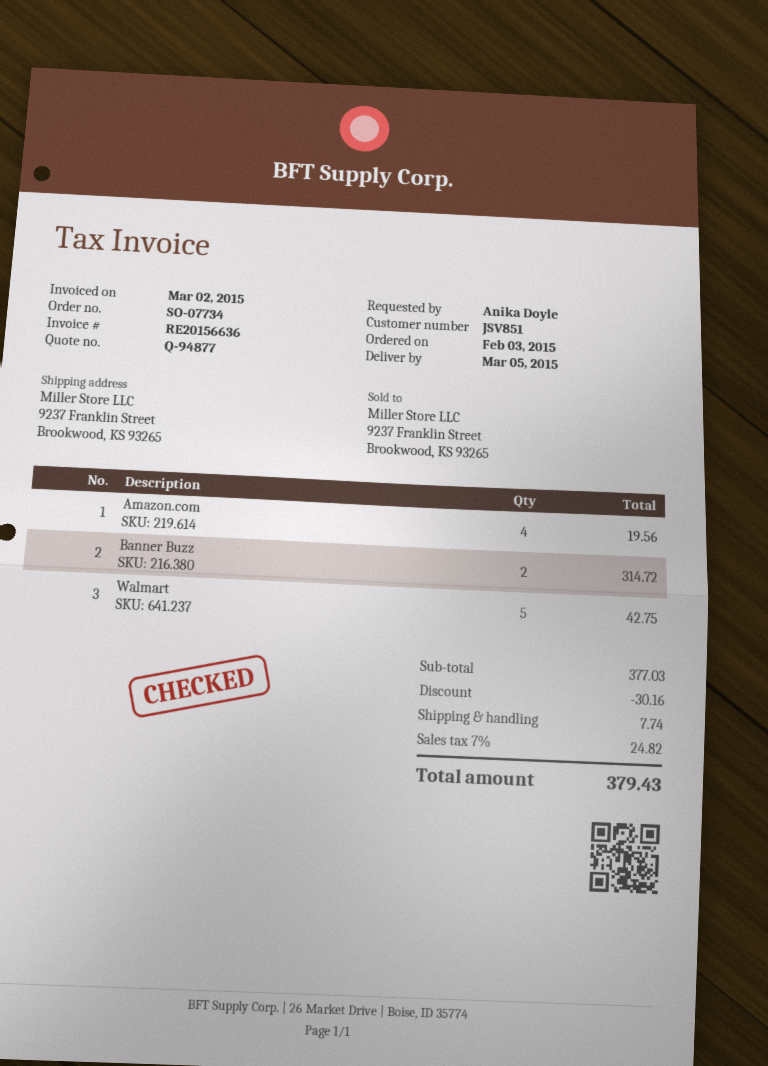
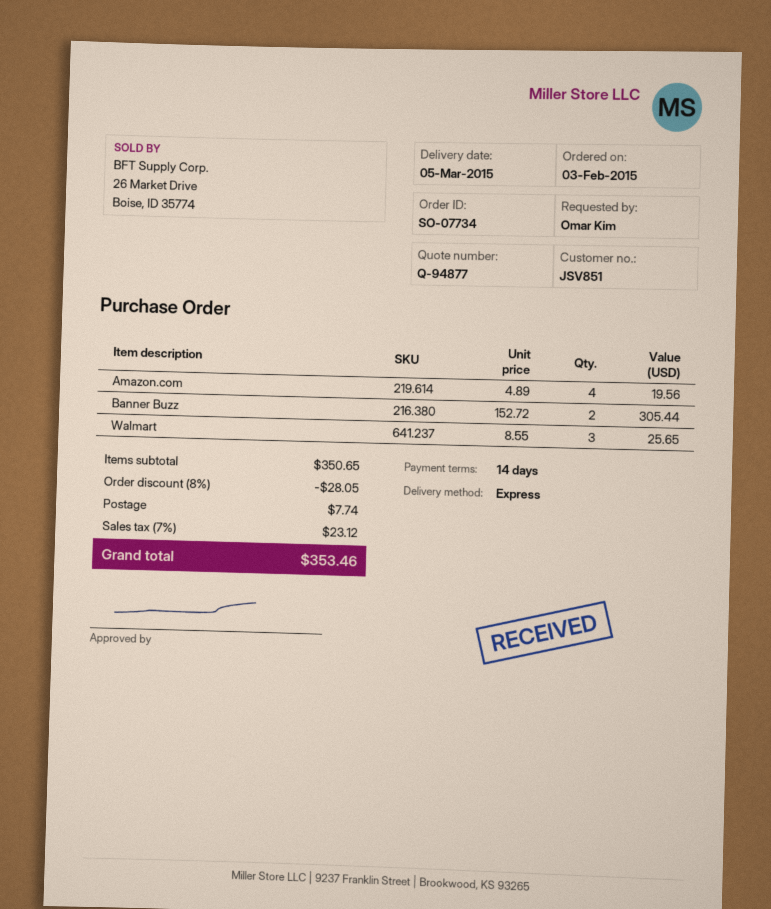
ordered by: Anika Doyle -> Omar Kim
Banner Buzz: 2 for 314.72 -> 2 for 305.44
Walmart: 5 for 42.75 -> 3 for 25.65
subtotal: 377.03 -> 350.65
discount: 30.16 -> 28.05
tax: 7% = 24.82 -> 7% = 23.12
total: 379.43 -> 353.46

